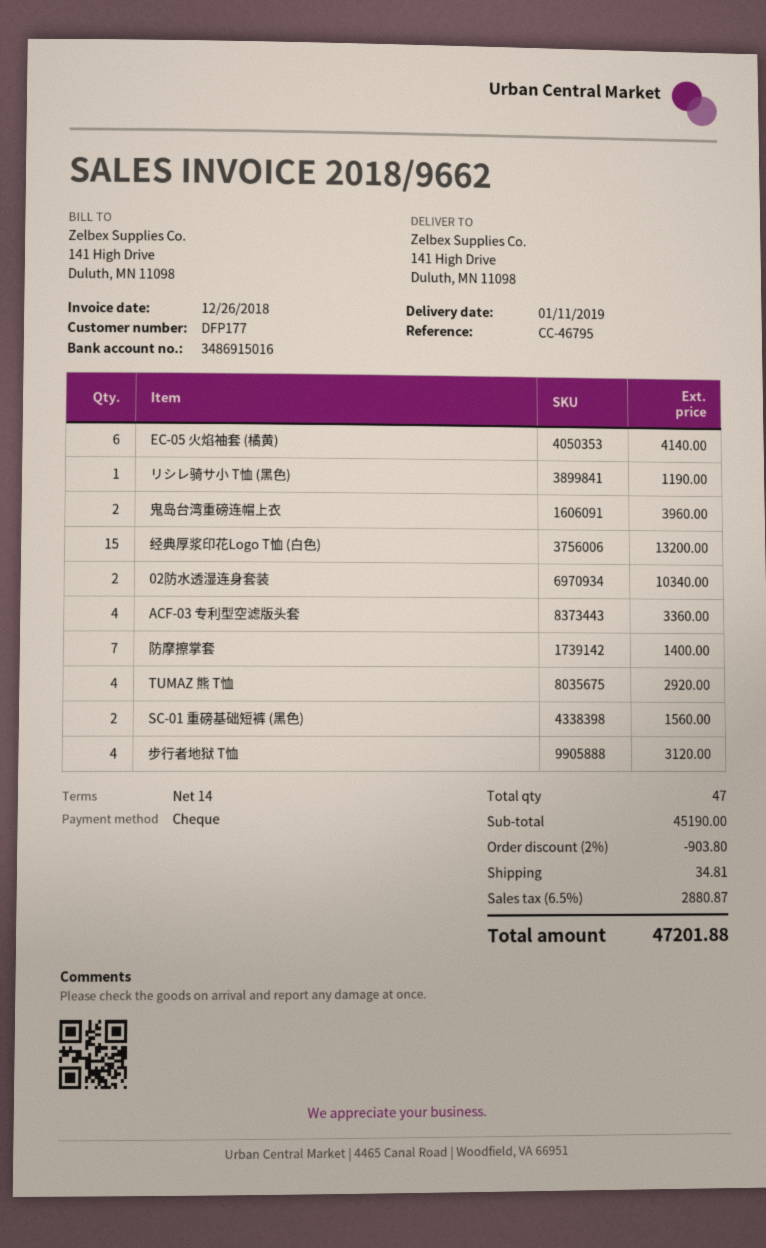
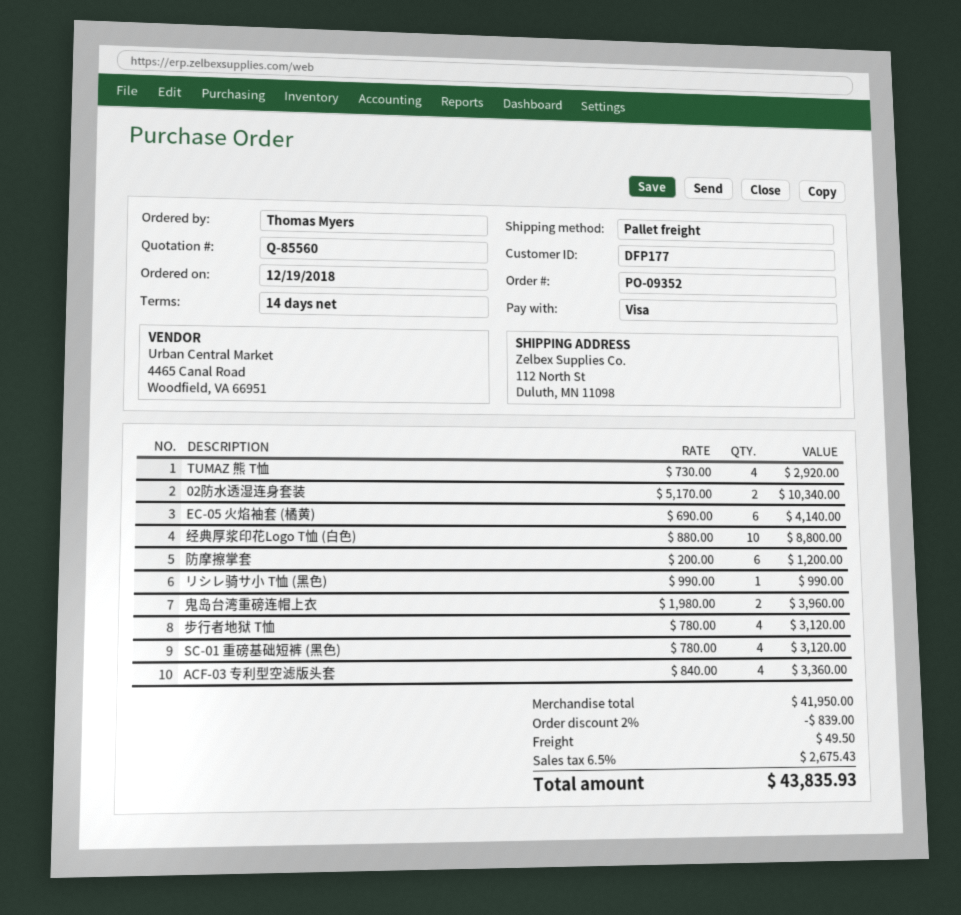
payment method: cheque -> Visa
ship to: 141 High Drive, Duluth, MN 11098 -> 112 North St, Duluth, MN 11098
リシレ骑サ小 T恤 (黑色): 1 for 1190.00 -> 1 for 990.00
经典厚浆印花Logo T恤 (白色): 15 for 13200.00 -> 10 for 8800.00
防摩擦掌套: 7 for 1400.00 -> 6 for 1200.00
SC-01 重磅基础短裤 (黑色): 2 for 1560.00 -> 4 for 3120.00
subtotal: 45190.00 -> 41950.00
discount: 2% = 903.80 -> 2% = 839.00
shipping: 34.81 -> 49.50
tax: 6.5% = 2880.87 -> 6.5% = 2675.43
total: 47201.88 -> 43835.93

